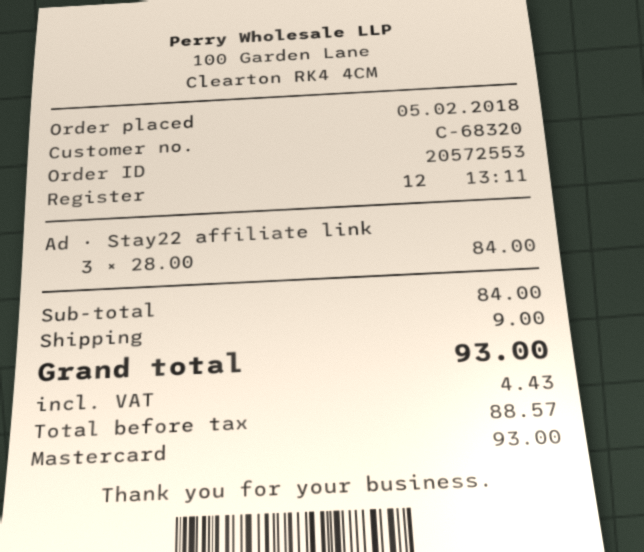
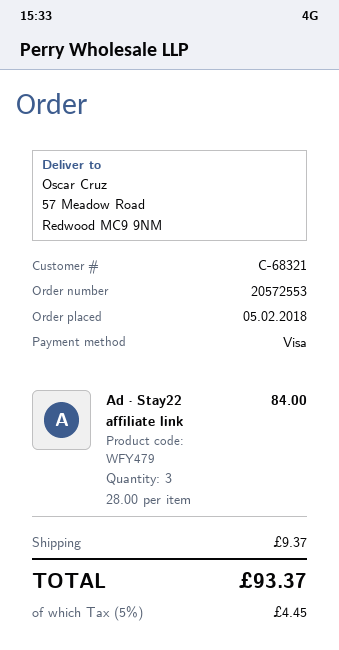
customer number: C-68320 -> C-68321
payment method: Mastercard -> Visa
shipping: 9.00 -> 9.37
tax: 4.43 -> 4.45
total: 93.00 -> 93.37

